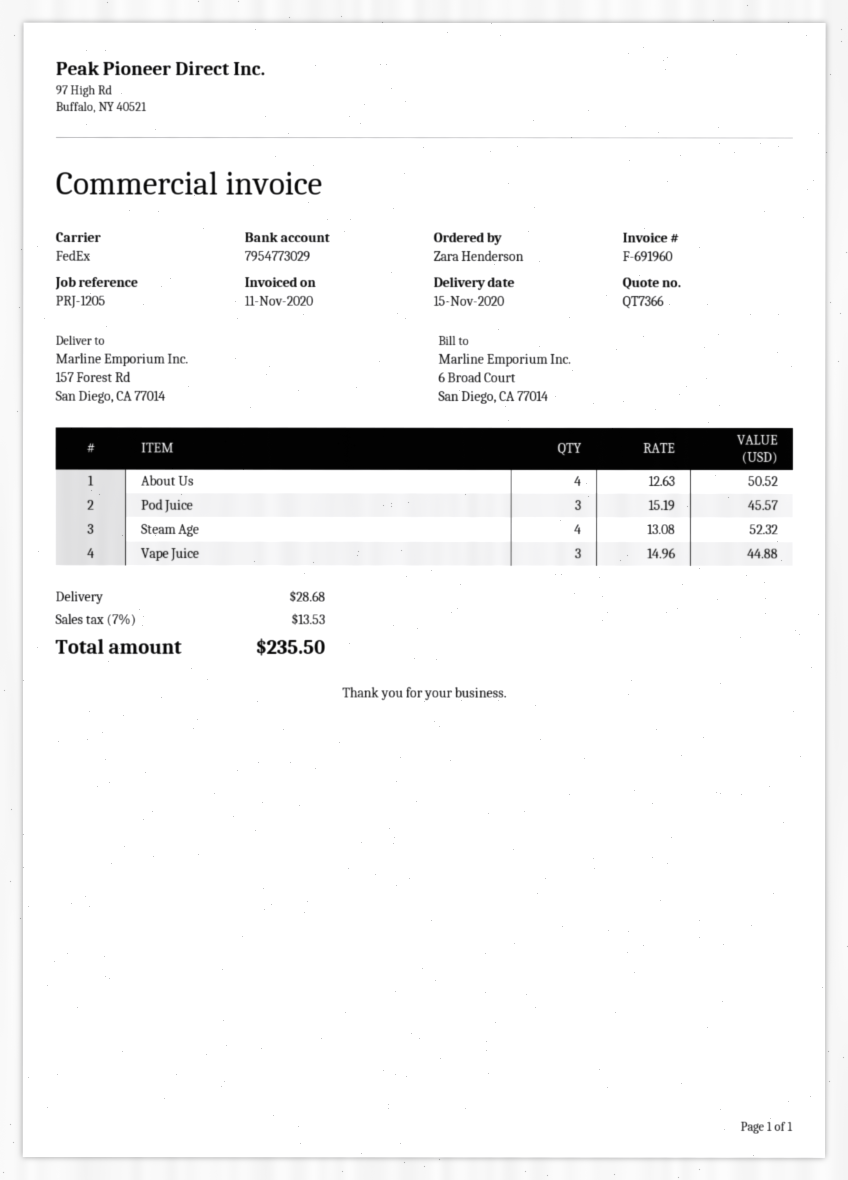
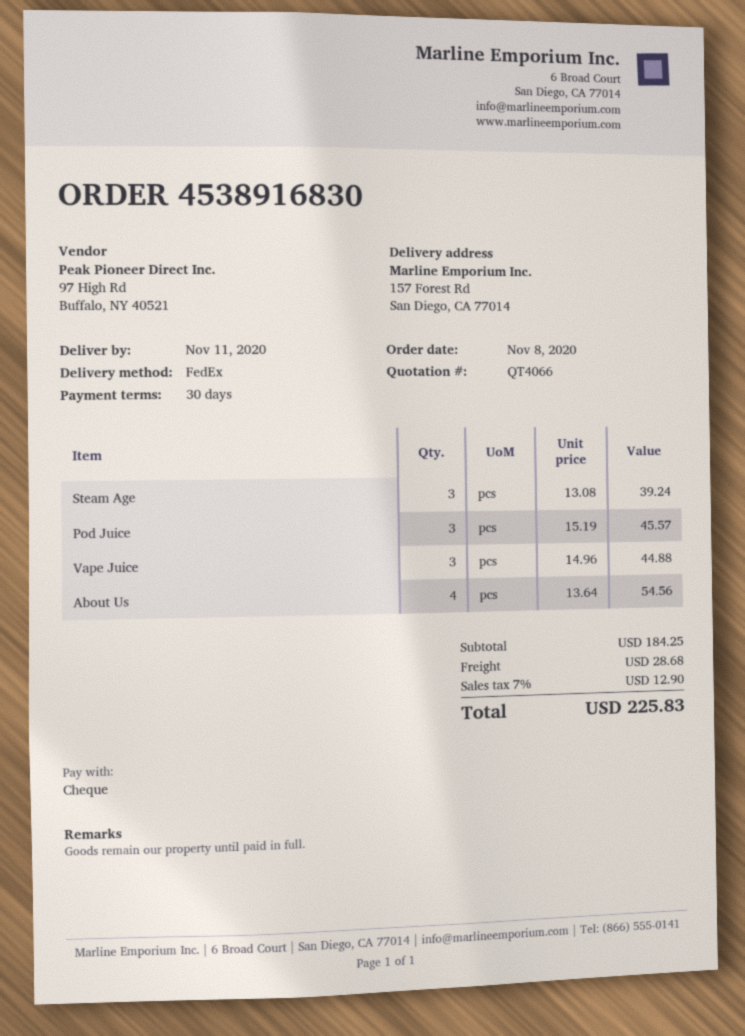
quote number: QT7366 -> QT4066
delivery date: 2020-11-15 -> 2020-11-11
About Us: 4 x 12.63 = 50.52 -> 4 x 13.64 = 54.56
Steam Age: 4 x 13.08 = 52.32 -> 3 x 13.08 = 39.24
tax: 7% = 13.53 -> 7% = 12.90
total: 235.50 -> 225.83

